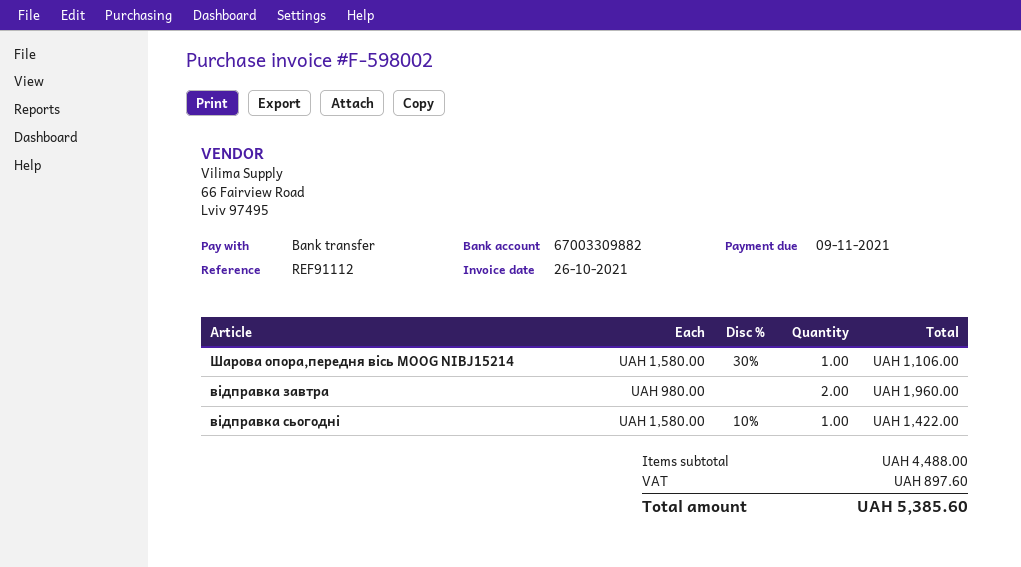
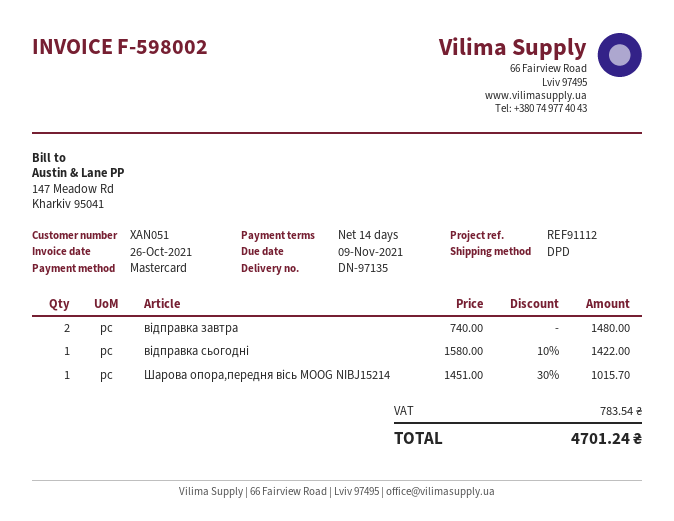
payment method: bank transfer -> Mastercard
Шарова опора,передня вісь MOOG NIBJ15214: 1 x 1580.00 - 30% = 1106.00 -> 1 x 1451.00 - 30% = 1015.70
відправка завтра: 2 x 980.00 = 1960.00 -> 2 x 740.00 = 1480.00
tax: 897.60 -> 783.54
total: 5385.60 -> 4701.24

